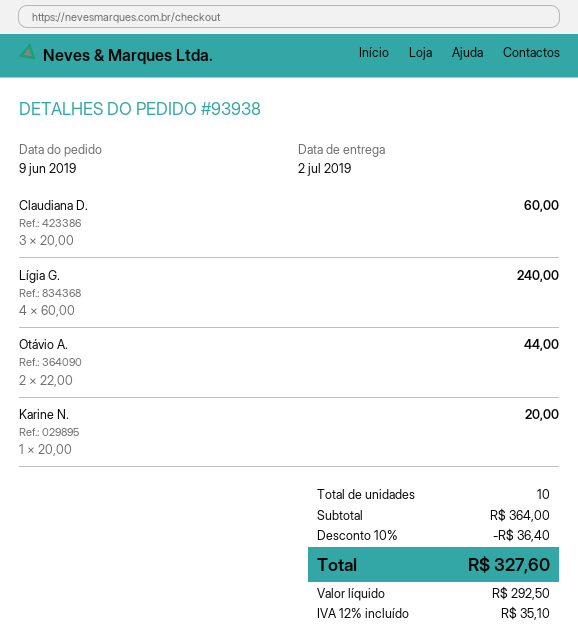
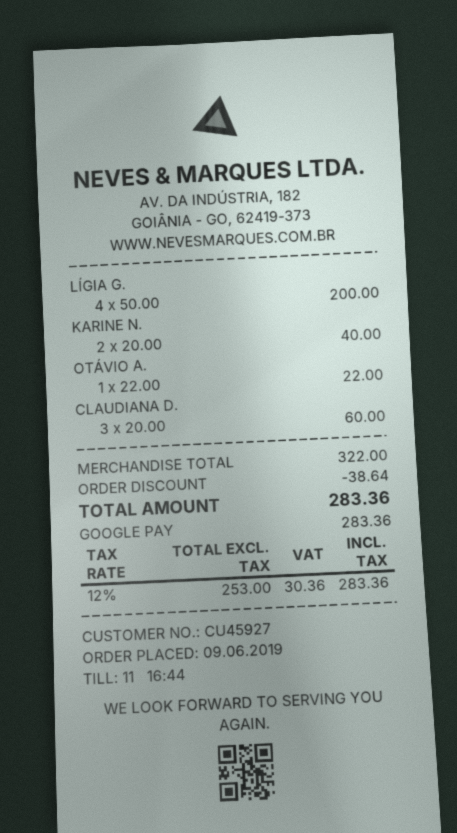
Lígia G.: 4 x 60.00 = 240.00 -> 4 x 50.00 = 200.00
Otávio A.: 2 x 22.00 = 44.00 -> 1 x 22.00 = 22.00
Karine N.: 1 x 20.00 = 20.00 -> 2 x 20.00 = 40.00
subtotal: 364.00 -> 322.00
discount: 36.40 -> 38.64
net: 292.50 -> 253.00
tax: 12% = 35.10 -> 12% = 30.36
total: 327.60 -> 283.36

